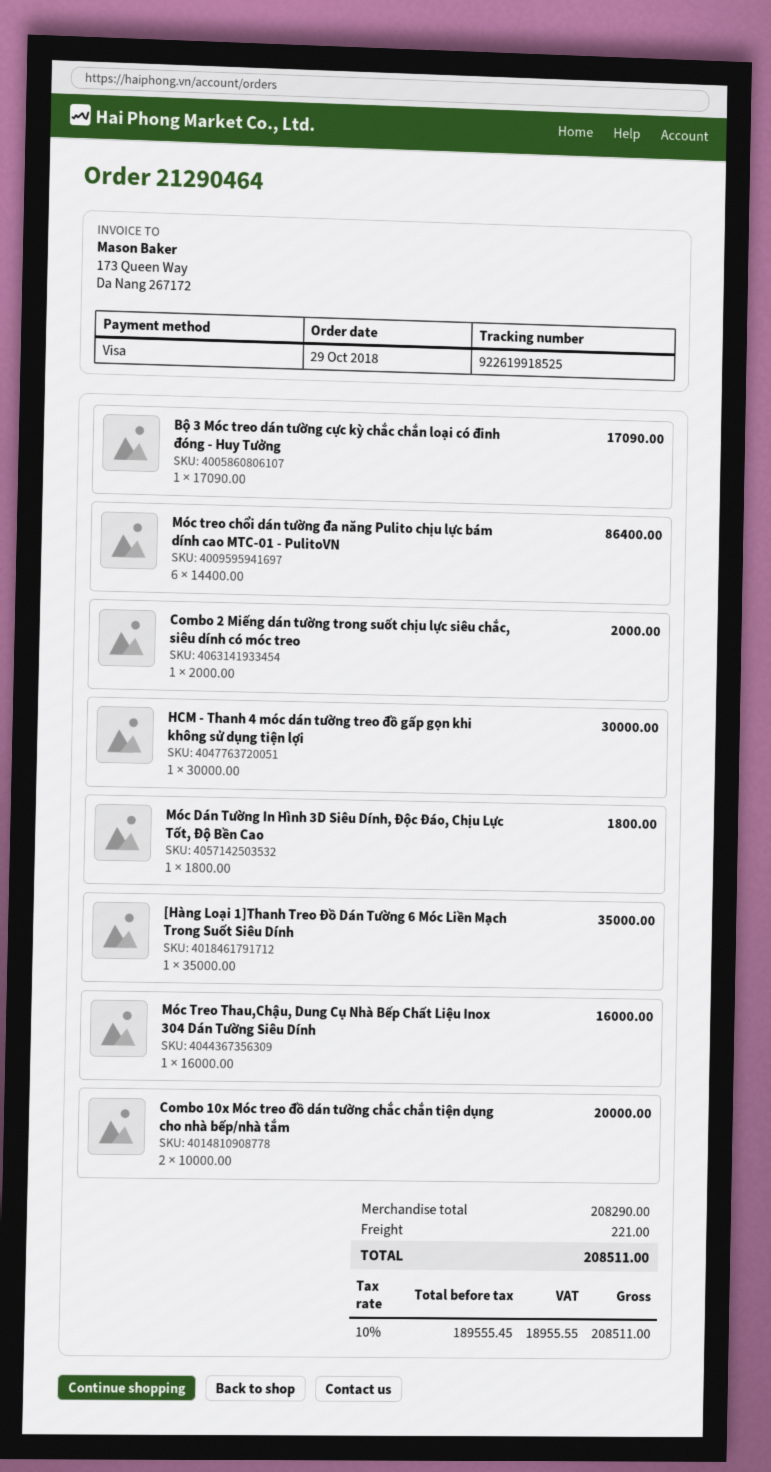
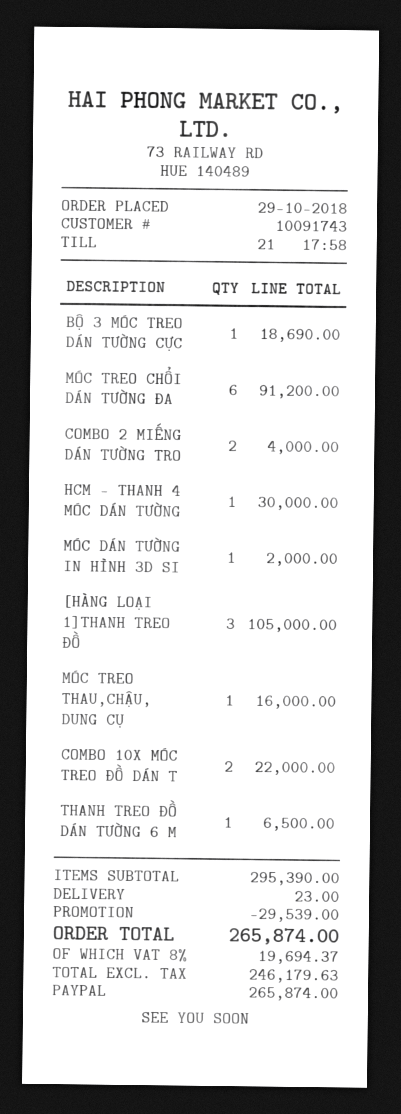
payment method: Visa -> PayPal
Bộ 3 Móc treo dán tường cực kỳ chắc chắn loại có đinh đóng - Huy Tưởng: 1 for 17090.00 -> 1 for 18690.00
Móc treo chổi dán tường đa năng Pulito chịu lực bám dính cao MTC-01 - PulitoVN: 6 for 86400.00 -> 6 for 91200.00
Combo 2 Miếng dán tường trong suốt chịu lực siêu chắc, siêu dính có móc treo: 1 for 2000.00 -> 2 for 4000.00
Móc Dán Tường In Hình 3D Siêu Dính, Độc Đáo, Chịu Lực Tốt, Độ Bền Cao: 1 for 1800.00 -> 1 for 2000.00
[Hàng Loại 1]Thanh Treo Đồ Dán Tường 6 Móc Liền Mạch Trong Suốt Siêu Dính: 1 for 35000.00 -> 3 for 105000.00
Combo 10x Móc treo đồ dán tường chắc chắn tiện dụng cho nhà bếp/nhà tắm: 2 for 20000.00 -> 2 for 22000.00
THANH TREO ĐỒ DÁN TƯỜNG 6 M: none -> 1 for 6500.00
subtotal: 208290.00 -> 295390.00
discount: none -> 29539.00
shipping: 221.00 -> 23.00
net: 189555.45 -> 246179.63
tax: 10% = 18955.55 -> 8% = 19694.37
total: 208511.00 -> 265874.00

